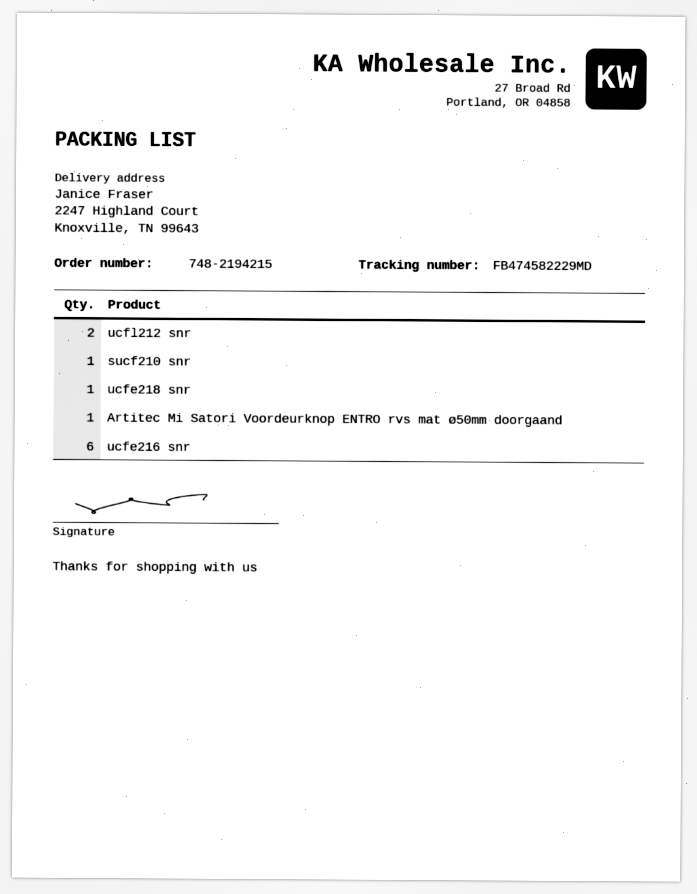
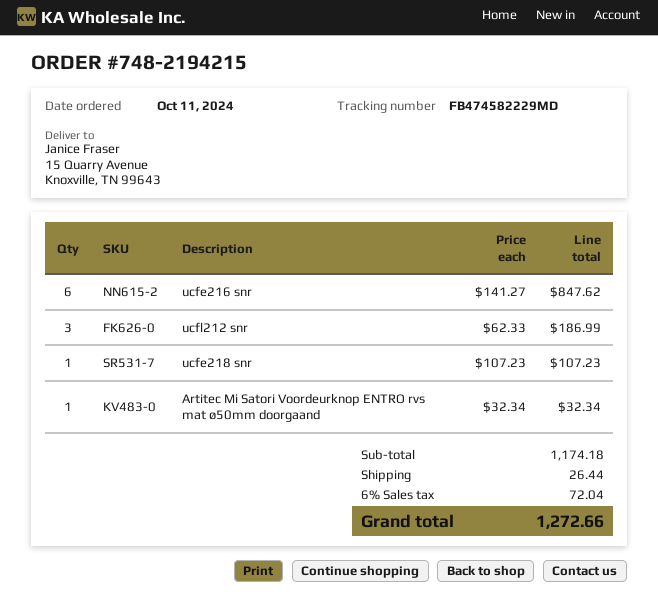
ship to: 2247 Highland Court, Knoxville, TN 99643 -> 15 Quarry Avenue, Knoxville, TN 99643
ucfl212 snr: 2 -> 3
sucf210 snr: 1 -> none

